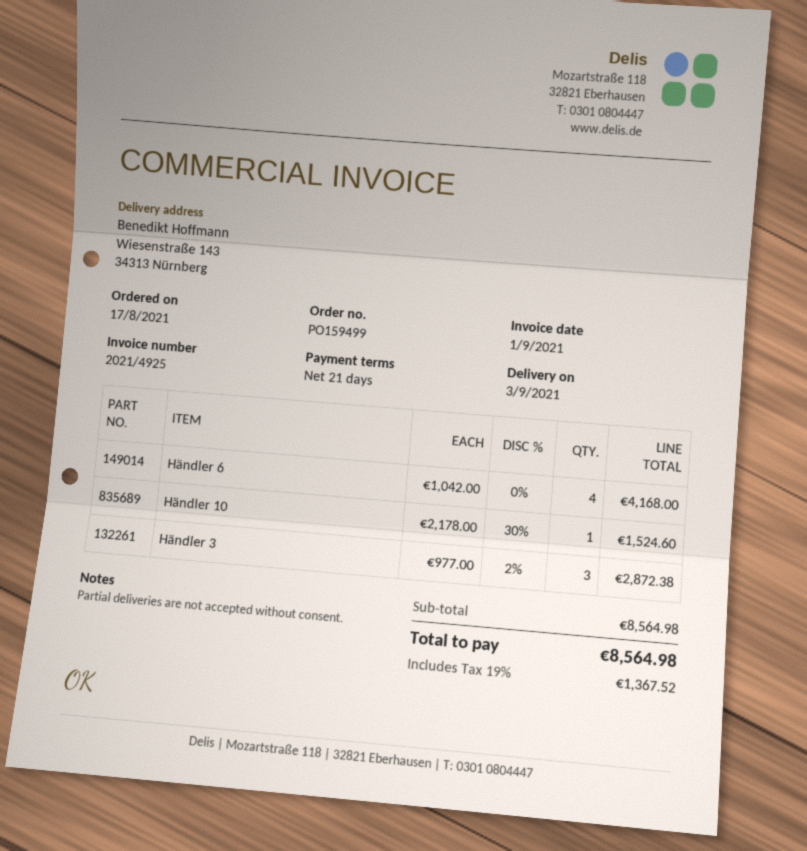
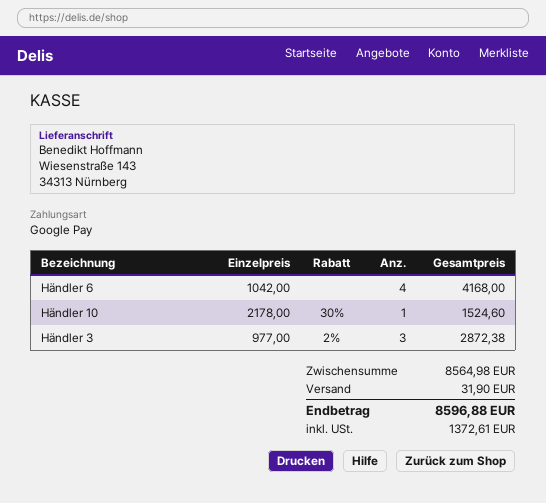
shipping: none -> 31.90
tax: 1367.52 -> 1372.61
total: 8564.98 -> 8596.88

